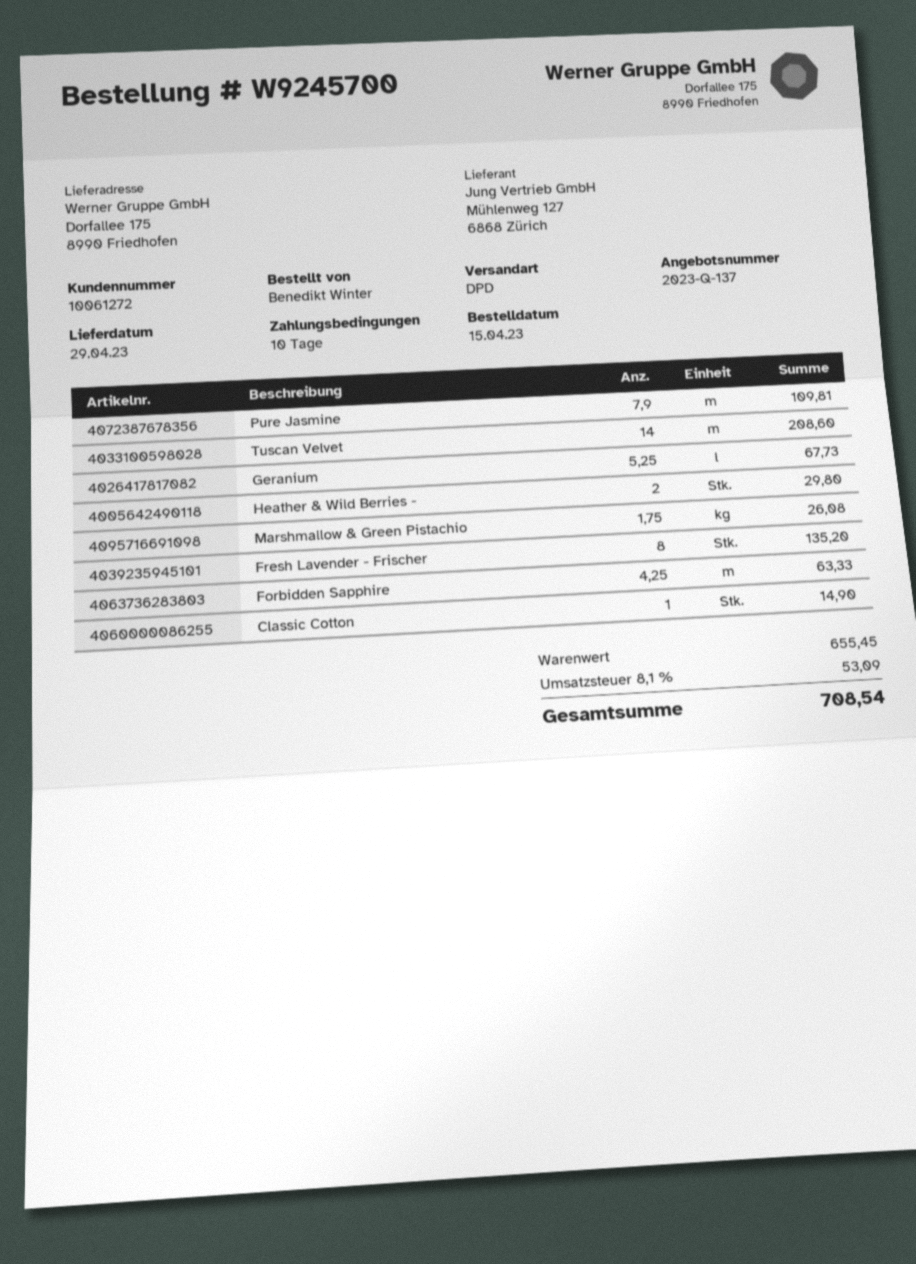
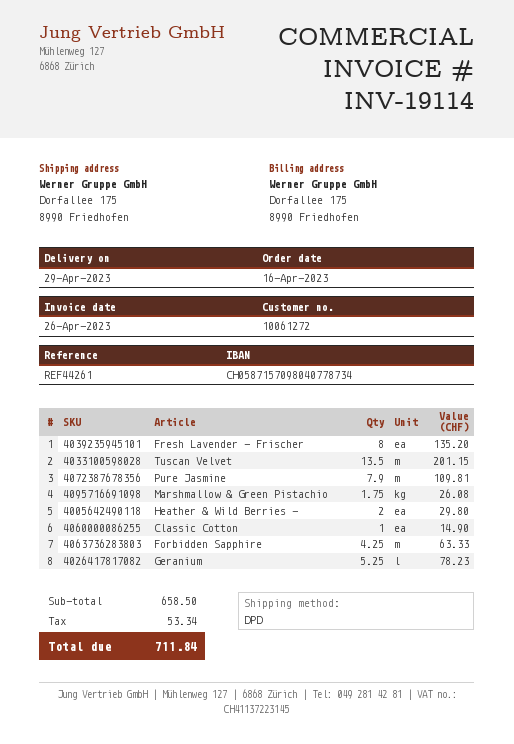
order date: 2023-04-15 -> 2023-04-16
Tuscan Velvet: 14 for 208.60 -> 13.5 for 201.15
Geranium: 5.25 for 67.73 -> 5.25 for 78.23
subtotal: 655.45 -> 658.50
tax: 53.09 -> 53.34
total: 708.54 -> 711.84

